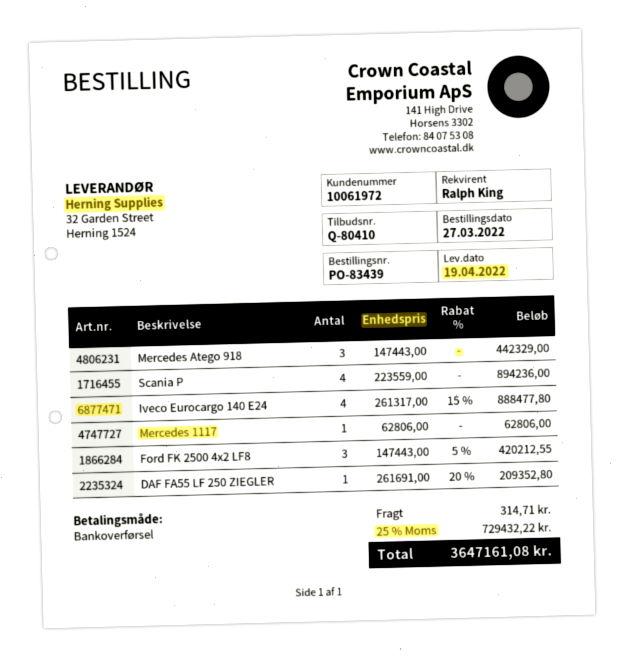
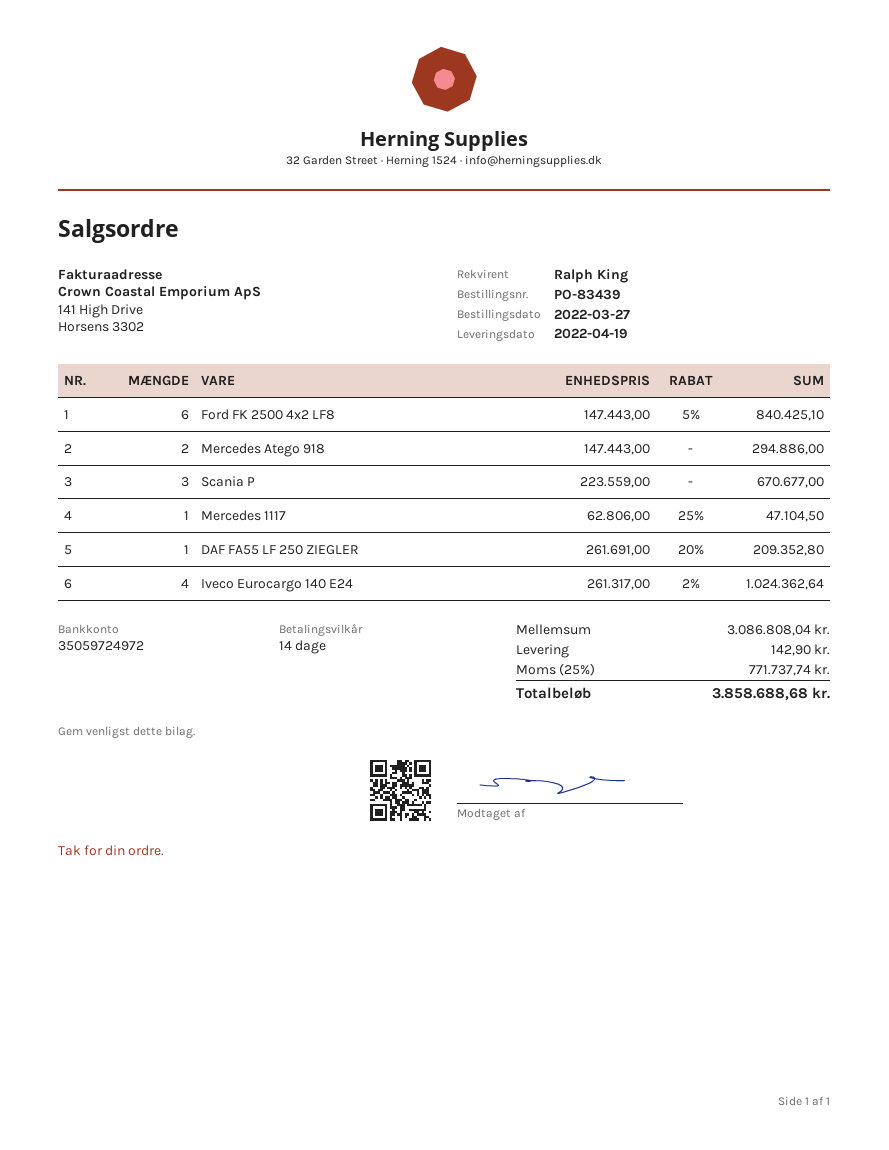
Mercedes Atego 918: 3 x 147443.00 = 442329.00 -> 2 x 147443.00 = 294886.00
Scania P: 4 x 223559.00 = 894236.00 -> 3 x 223559.00 = 670677.00
Iveco Eurocargo 140 E24: 4 x 261317.00 - 15% = 888477.80 -> 4 x 261317.00 - 2% = 1024362.64
Mercedes 1117: 1 x 62806.00 = 62806.00 -> 1 x 62806.00 - 25% = 47104.50
Ford FK 2500 4x2 LF8: 3 x 147443.00 - 5% = 420212.55 -> 6 x 147443.00 - 5% = 840425.10
shipping: 314.71 -> 142.90
tax: 25% = 729432.22 -> 25% = 771737.74
total: 3647161.08 -> 3858688.68

